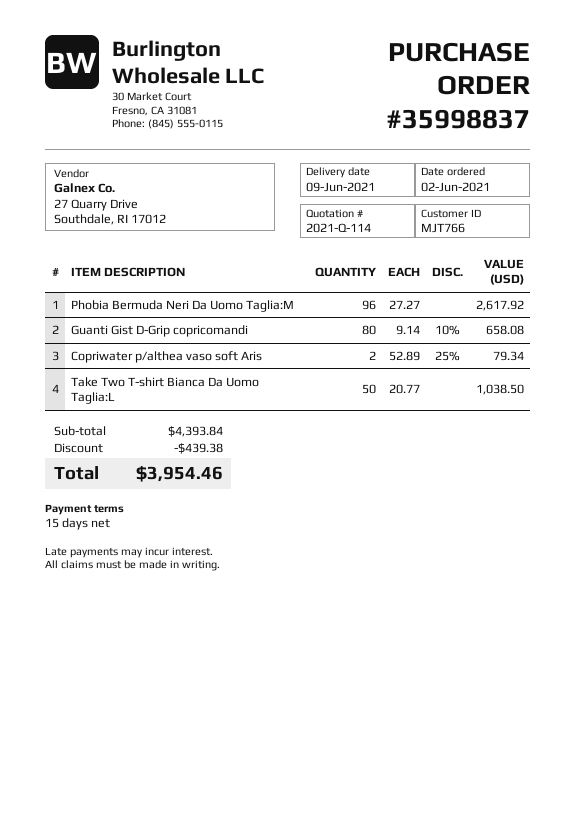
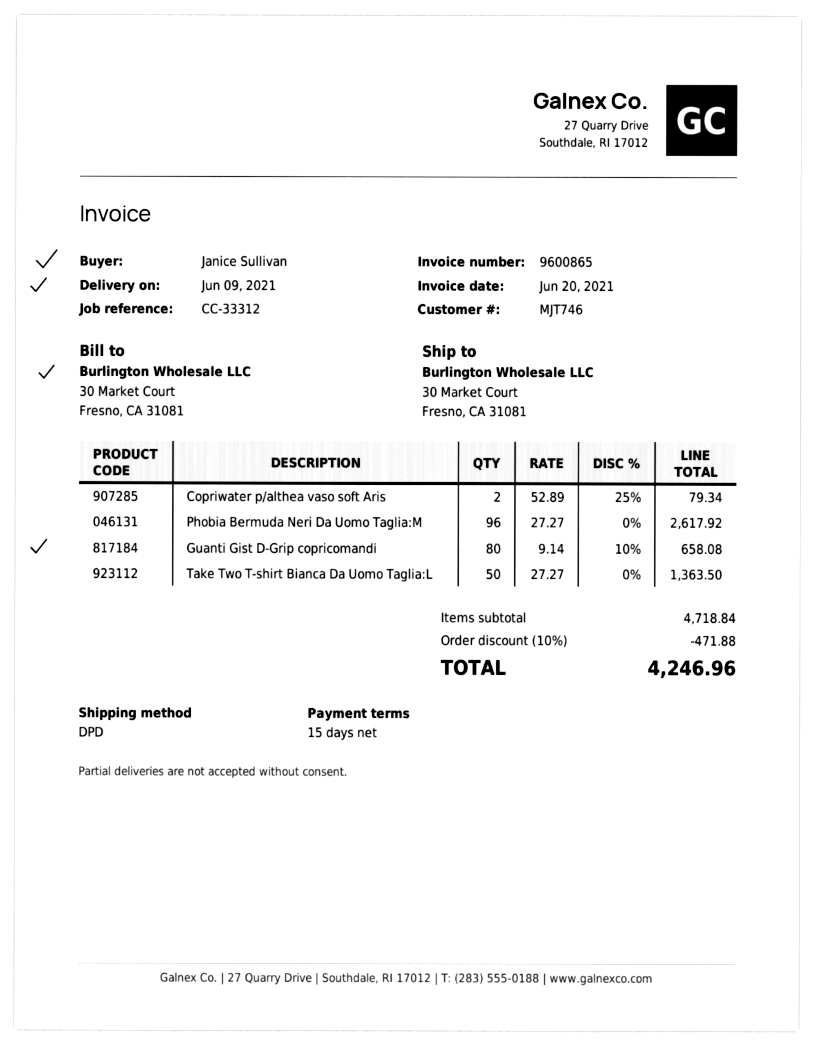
customer number: MJT766 -> MJT746
Take Two T-shirt Bianca Da Uomo Taglia:L: 50 x 20.77 = 1038.50 -> 50 x 27.27 = 1363.50
subtotal: 4393.84 -> 4718.84
discount: 439.38 -> 471.88
total: 3954.46 -> 4246.96

